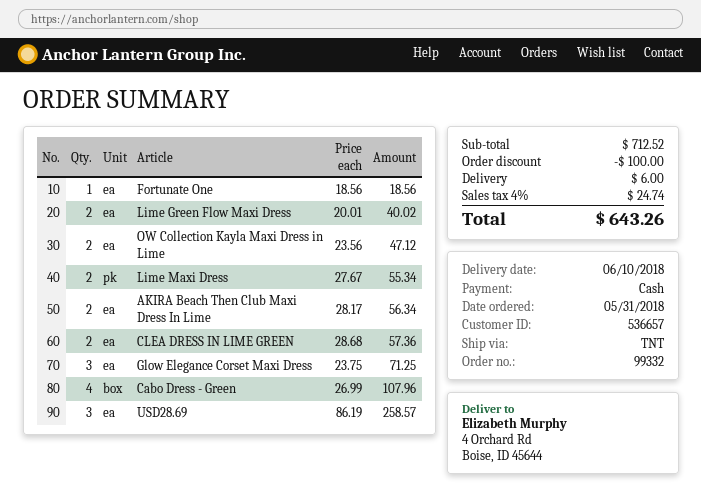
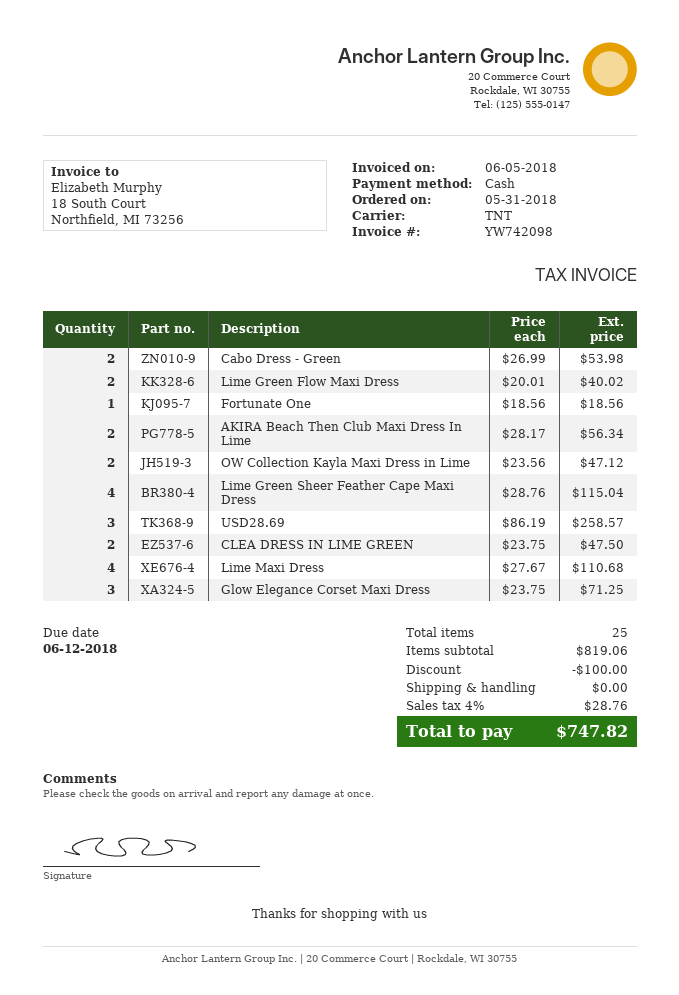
Lime Maxi Dress: 2 x 27.67 = 55.34 -> 4 x 27.67 = 110.68
CLEA DRESS IN LIME GREEN: 2 x 28.68 = 57.36 -> 2 x 23.75 = 47.50
Cabo Dress - Green: 4 x 26.99 = 107.96 -> 2 x 26.99 = 53.98
Lime Green Sheer Feather Cape Maxi Dress: none -> 4 x 28.76 = 115.04
subtotal: 712.52 -> 819.06
shipping: 6.00 -> 0.00
tax: 4% = 24.74 -> 4% = 28.76
total: 643.26 -> 747.82

